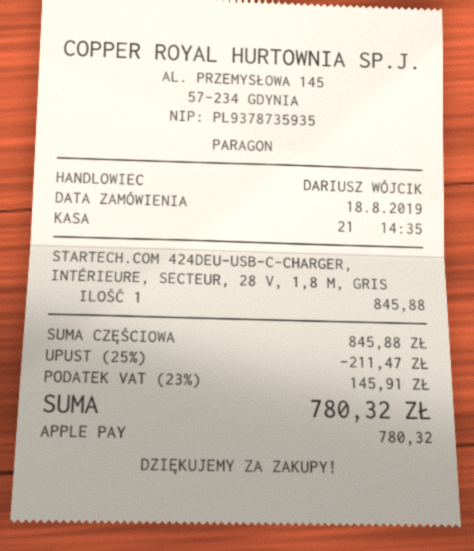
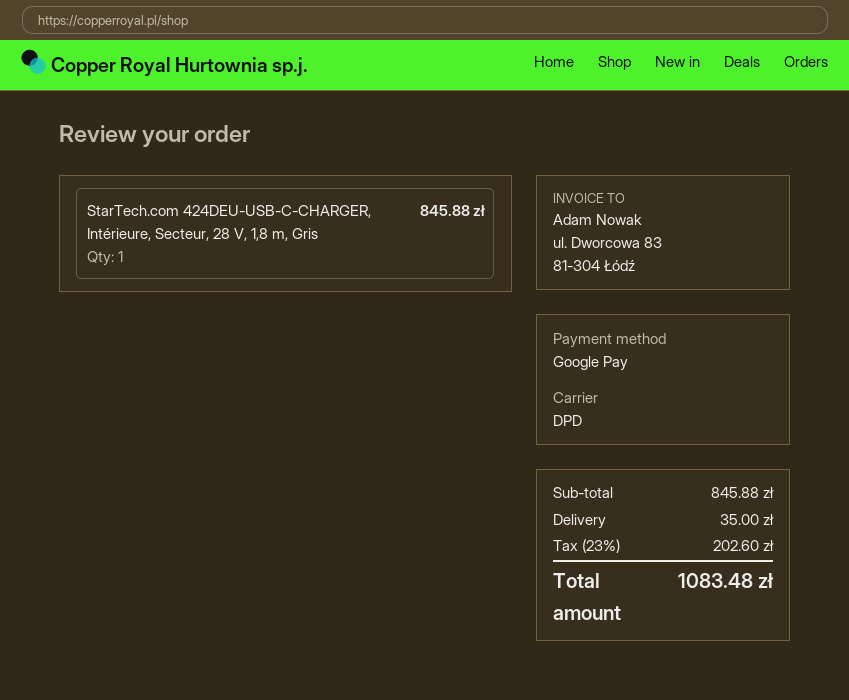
payment method: Apple Pay -> Google Pay
discount: 25% = 211.47 -> none
shipping: none -> 35.00
tax: 23% = 145.91 -> 23% = 202.60
total: 780.32 -> 1083.48

